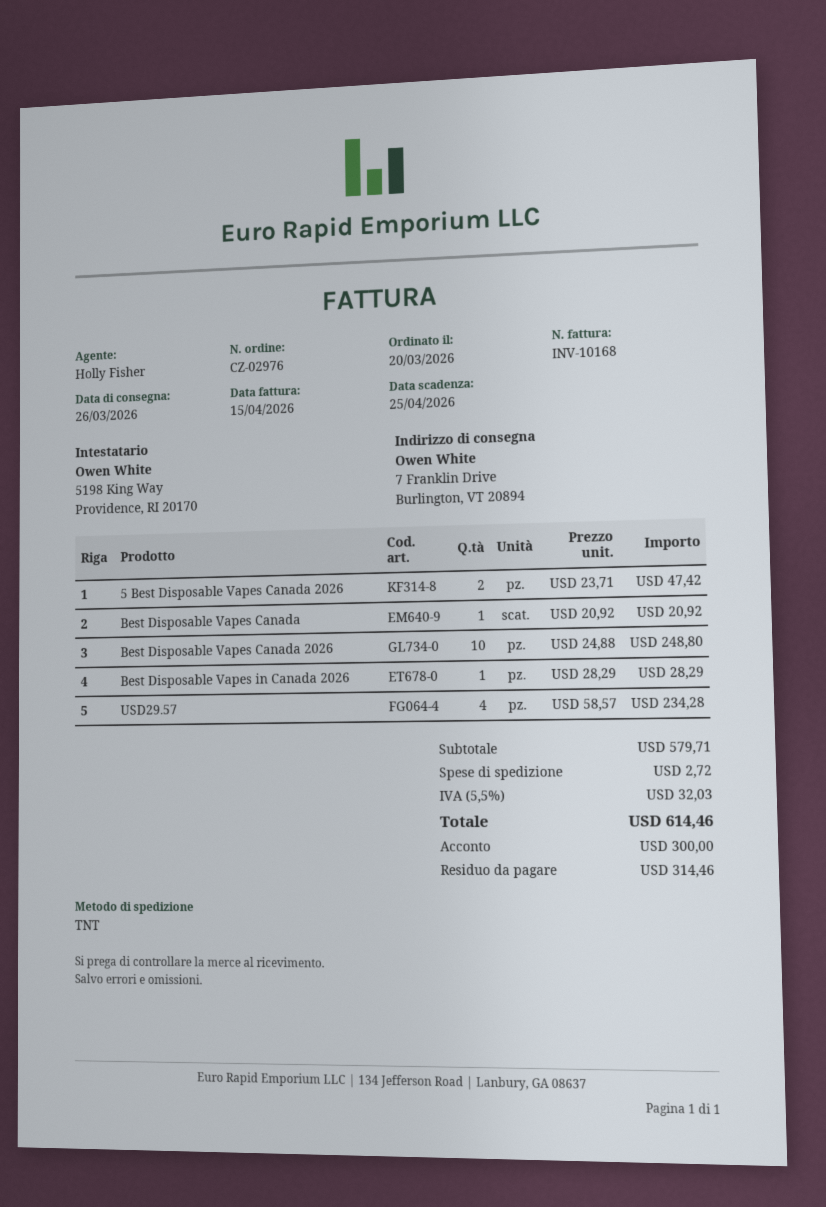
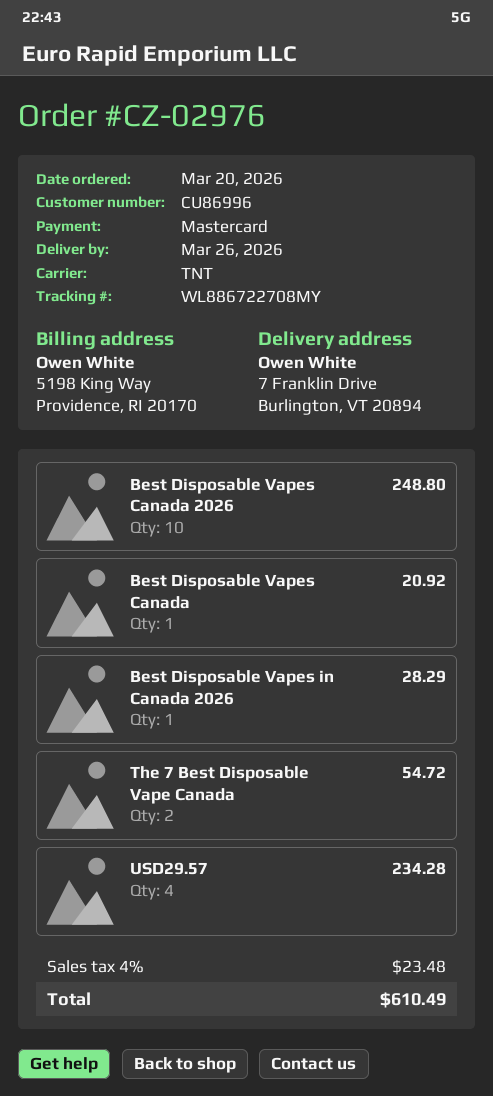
5 Best Disposable Vapes Canada 2026: 2 for 47.42 -> none
The 7 Best Disposable Vape Canada: none -> 2 for 54.72
shipping: 2.72 -> none
tax: 5.5% = 32.03 -> 4% = 23.48
total: 614.46 -> 610.49

